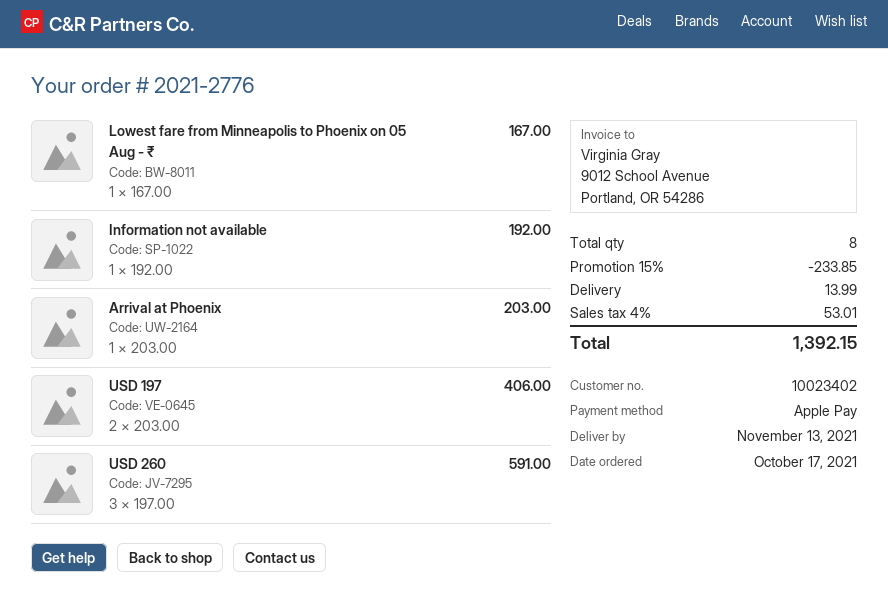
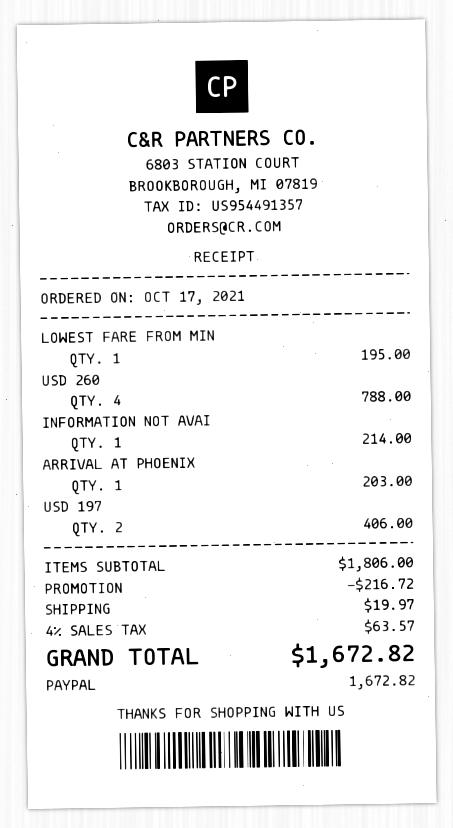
payment method: Apple Pay -> PayPal
Lowest fare from Minneapolis to Phoenix on 05 Aug - ₹: 1 for 167.00 -> 1 for 195.00
Information not available: 1 for 192.00 -> 1 for 214.00
USD 260: 3 for 591.00 -> 4 for 788.00
discount: 233.85 -> 216.72
shipping: 13.99 -> 19.97
tax: 4% = 53.01 -> 4% = 63.57
total: 1392.15 -> 1672.82

